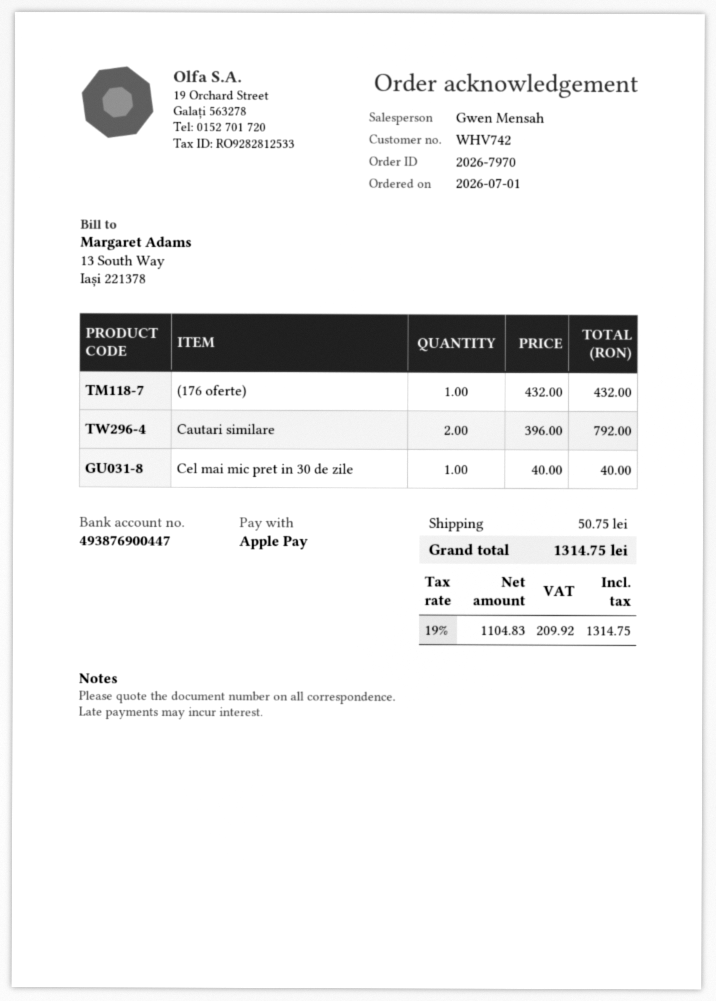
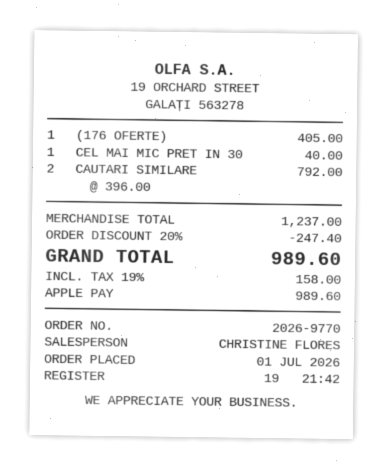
order number: 2026-7970 -> 2026-9770
sales rep: Gwen Mensah -> CHRISTINE FLORES
(176 oferte): 1 x 432.00 = 432.00 -> 1 x 405.00 = 405.00
discount: none -> 20% = 247.40
shipping: 50.75 -> none
tax: 19% = 209.92 -> 19% = 158.00
total: 1314.75 -> 989.60

